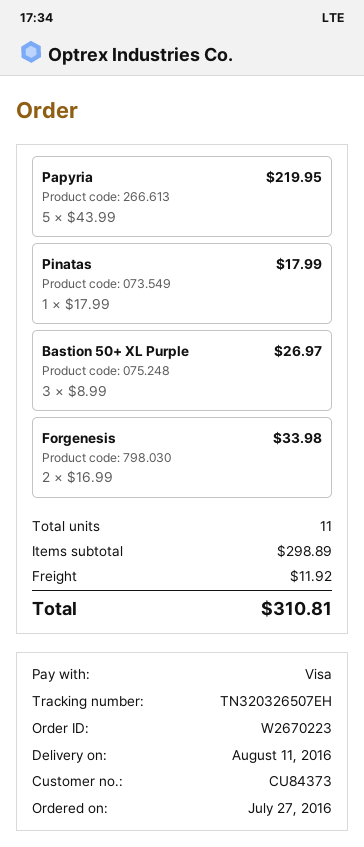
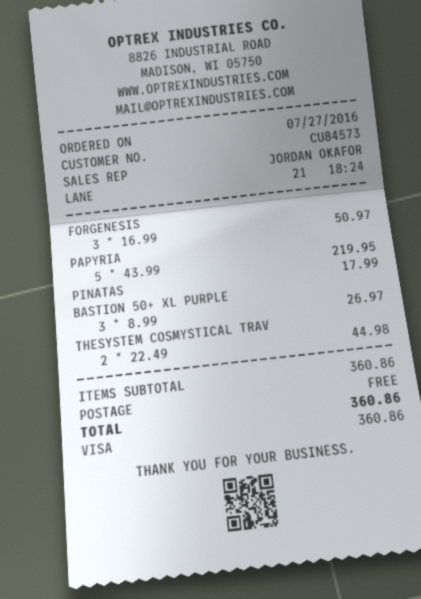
customer number: CU84373 -> CU84573
Forgenesis: 2 x 16.99 = 33.98 -> 3 x 16.99 = 50.97
THESYSTEM COSMYSTICAL TRAV: none -> 2 x 22.49 = 44.98
subtotal: 298.89 -> 360.86
shipping: 11.92 -> 0.00
total: 310.81 -> 360.86

